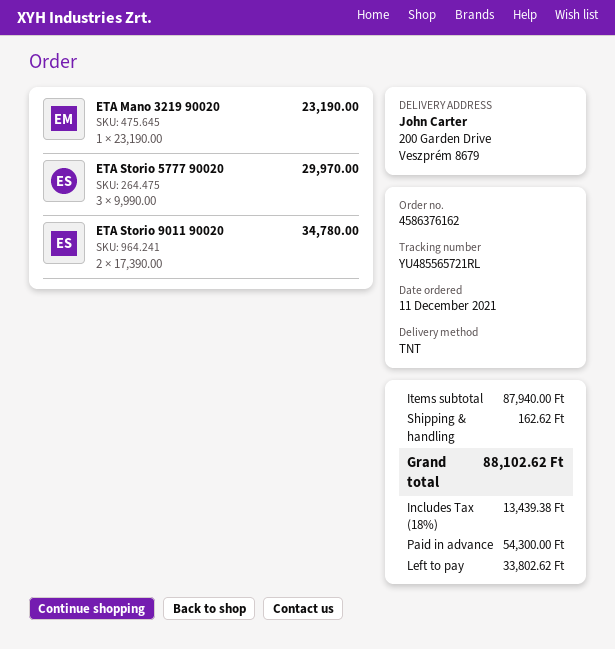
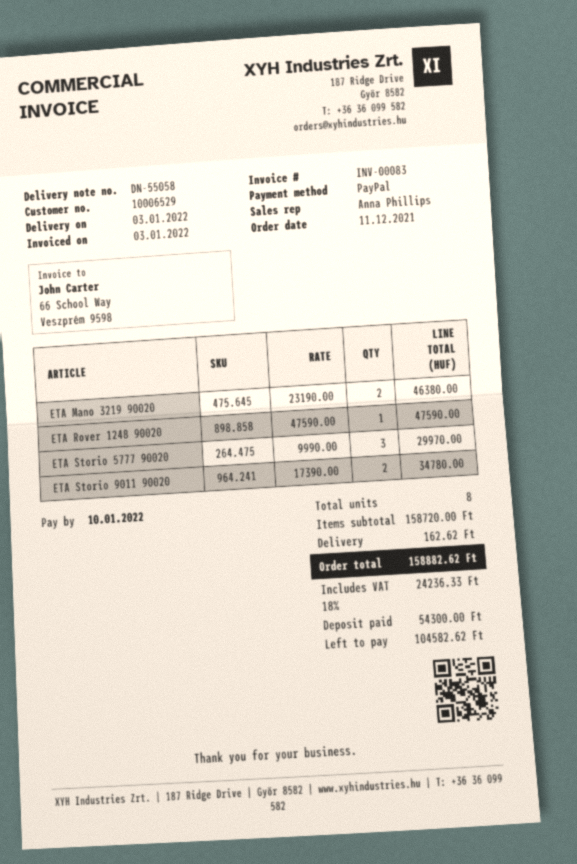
ETA Mano 3219 90020: 1 x 23190.00 = 23190.00 -> 2 x 23190.00 = 46380.00
ETA Rover 1248 90020: none -> 1 x 47590.00 = 47590.00
subtotal: 87940.00 -> 158720.00
tax: 18% = 13439.38 -> 18% = 24236.33
total: 88102.62 -> 158882.62
balance: 33802.62 -> 104582.62

